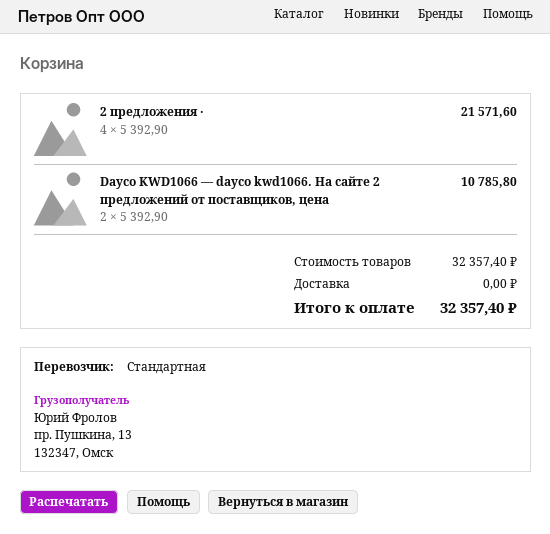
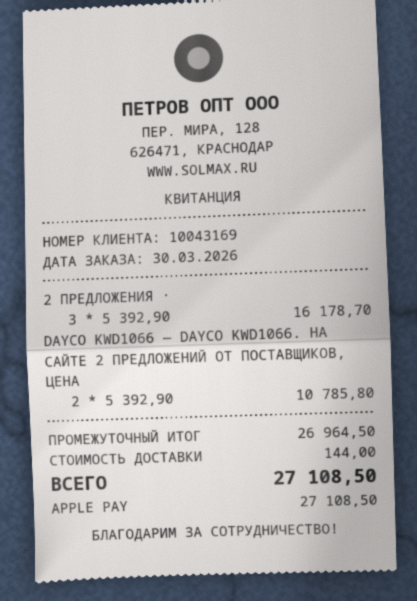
2 предложения ·: 4 x 5392.90 = 21571.60 -> 3 x 5392.90 = 16178.70
subtotal: 32357.40 -> 26964.50
shipping: 0.00 -> 144.00
total: 32357.40 -> 27108.50

